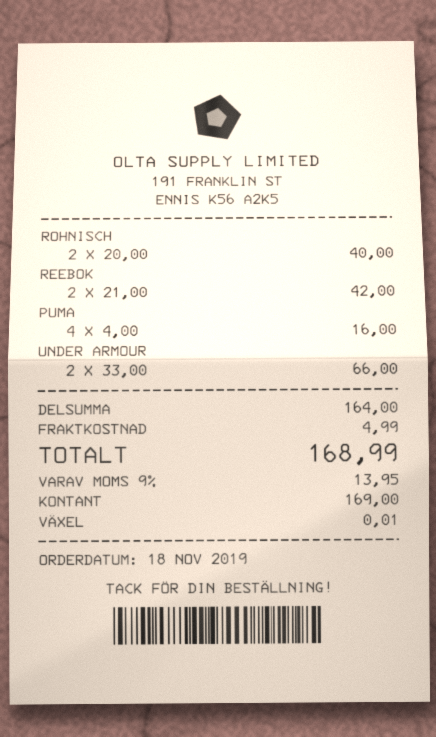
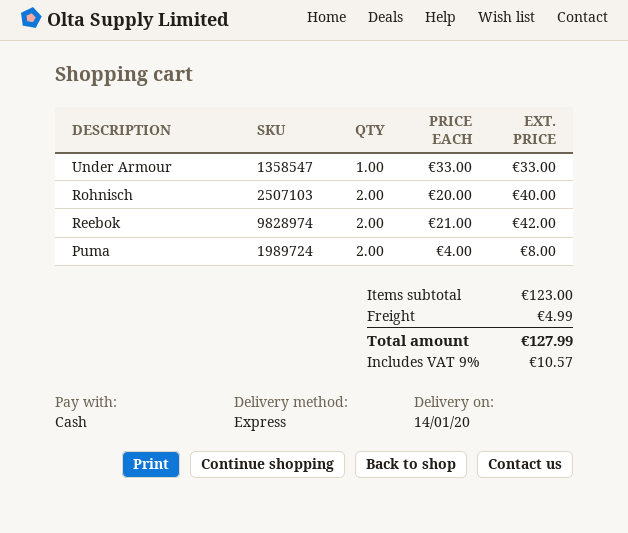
PUMA: 4 x 4.00 = 16.00 -> 2 x 4.00 = 8.00
UNDER ARMOUR: 2 x 33.00 = 66.00 -> 1 x 33.00 = 33.00
subtotal: 164.00 -> 123.00
tax: 9% = 13.95 -> 9% = 10.57
total: 168.99 -> 127.99

